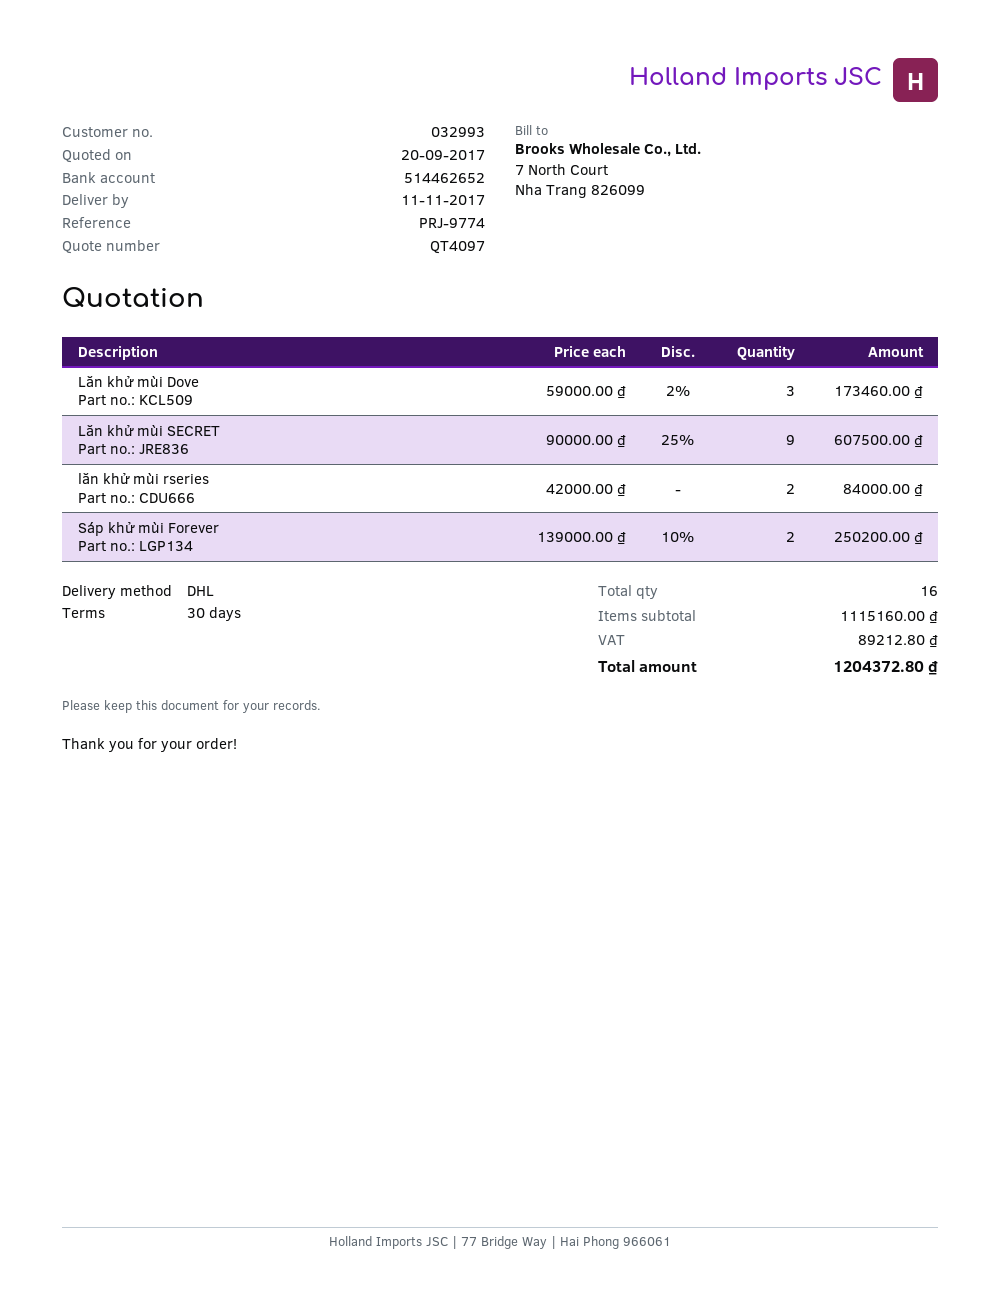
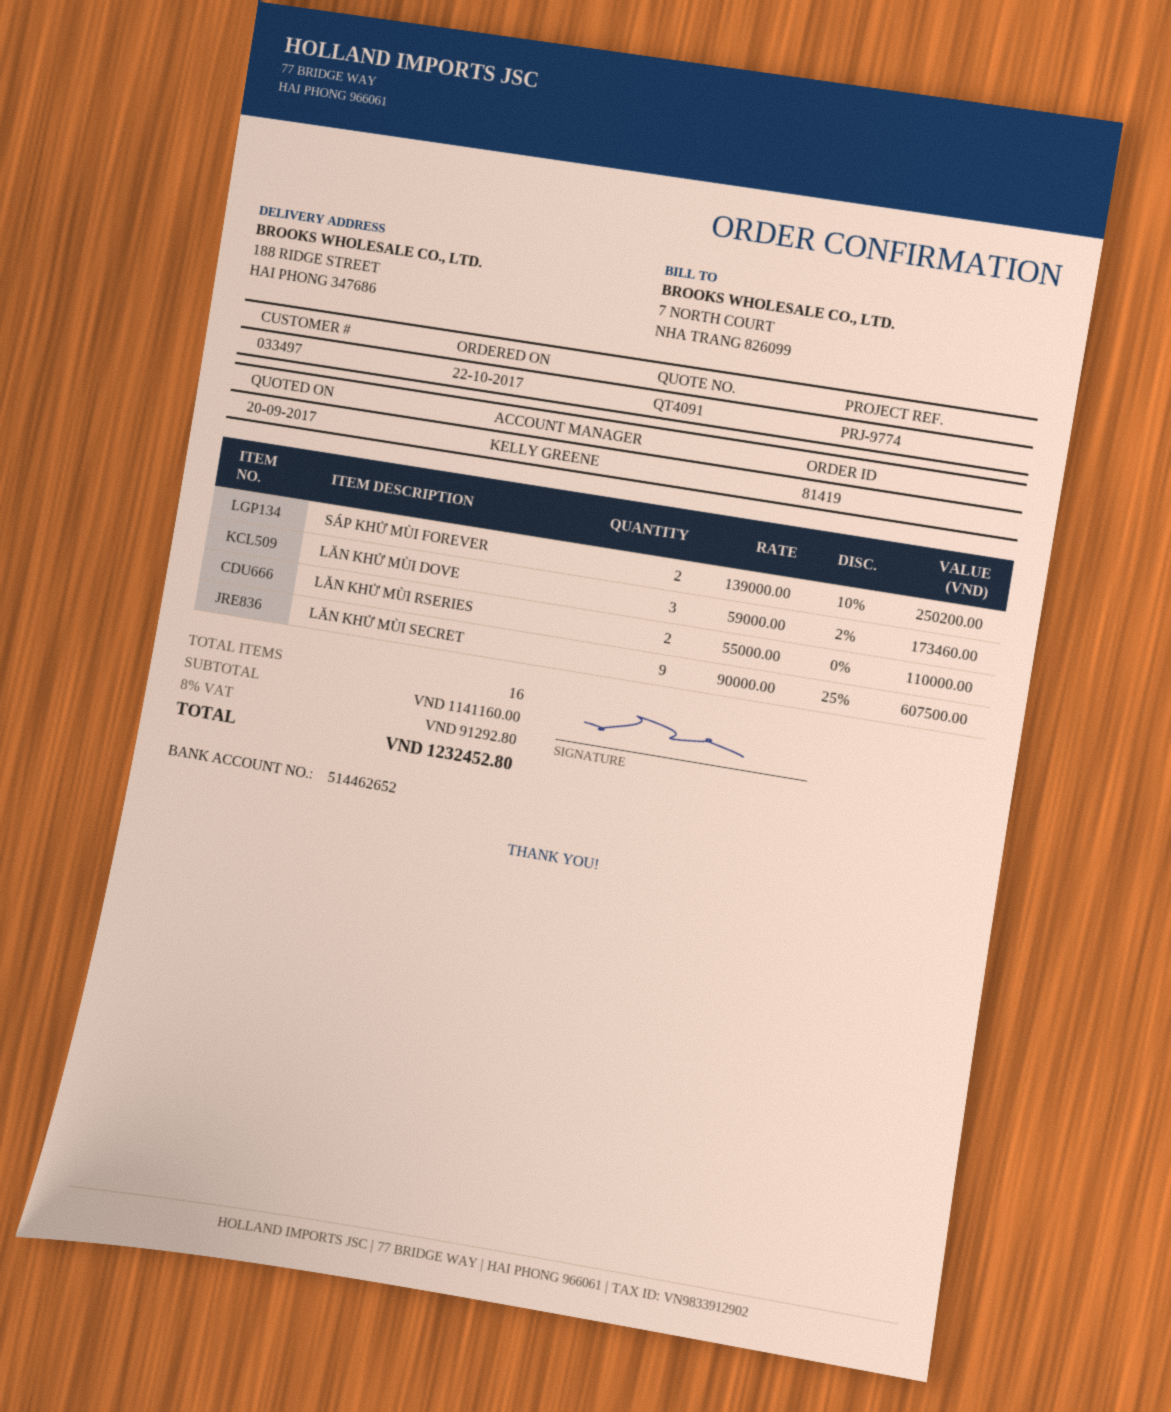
quote number: QT4097 -> QT4091
customer number: 032993 -> 033497
lăn khử mùi rseries: 2 x 42000.00 = 84000.00 -> 2 x 55000.00 = 110000.00
subtotal: 1115160.00 -> 1141160.00
tax: 89212.80 -> 91292.80
total: 1204372.80 -> 1232452.80

